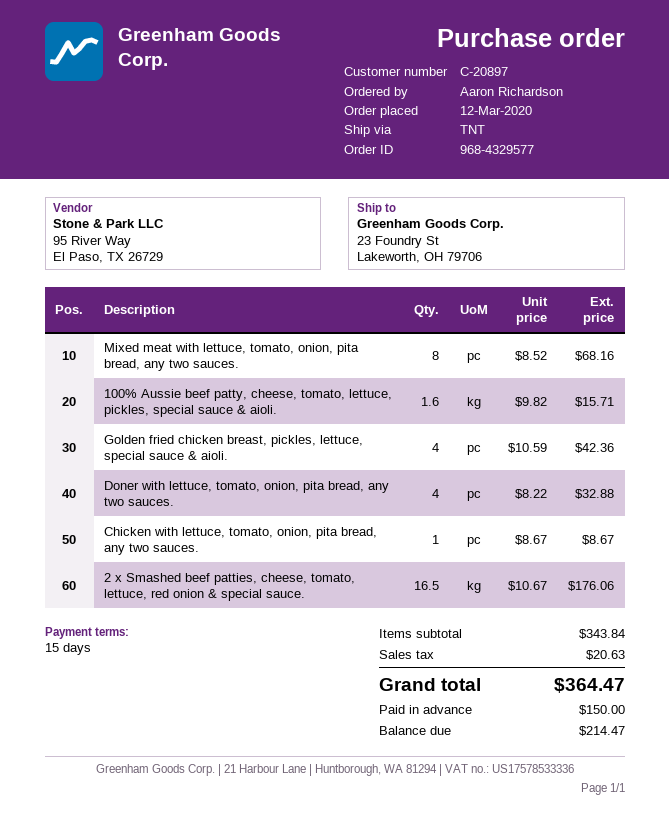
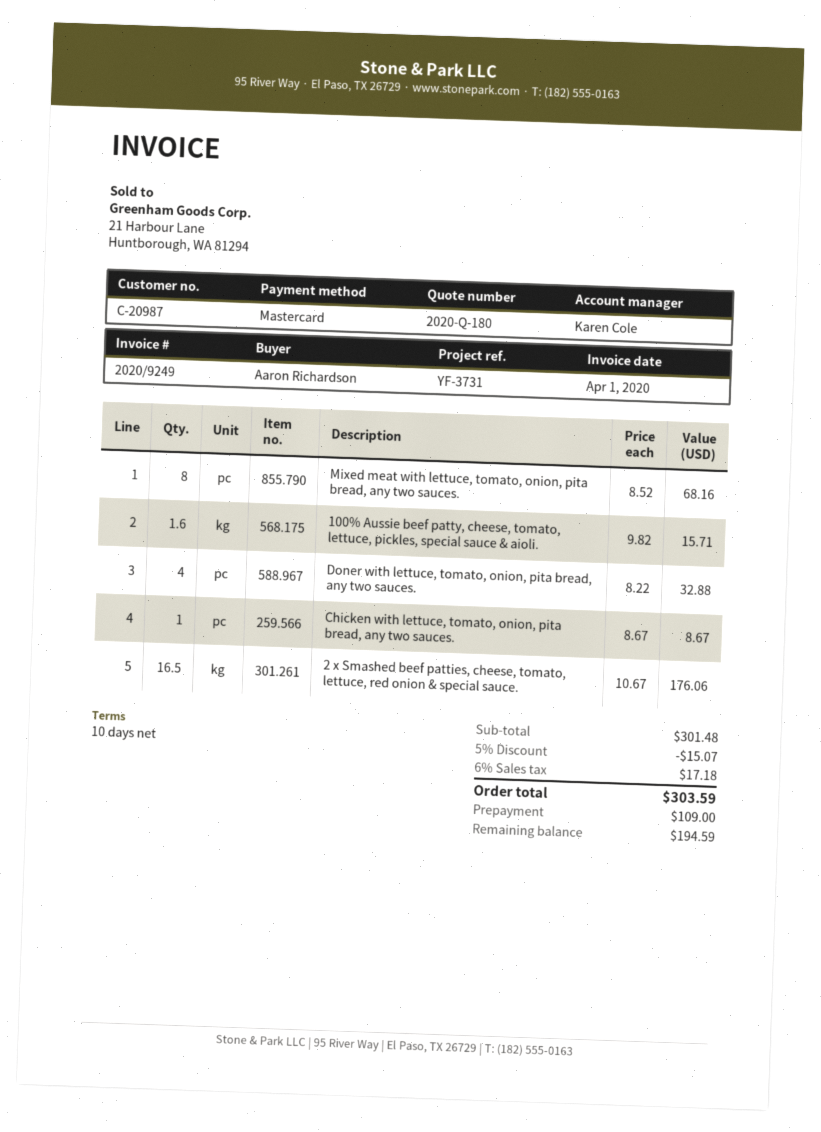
payment terms: 15 days -> 10 days
customer number: C-20897 -> C-20987
Golden fried chicken breast, pickles, lettuce, special sauce & aioli.: 4 x 10.59 = 42.36 -> none
subtotal: 343.84 -> 301.48
discount: none -> 5% = 15.07
tax: 20.63 -> 17.18
total: 364.47 -> 303.59
deposit: 150.00 -> 109.00
balance: 214.47 -> 194.59

